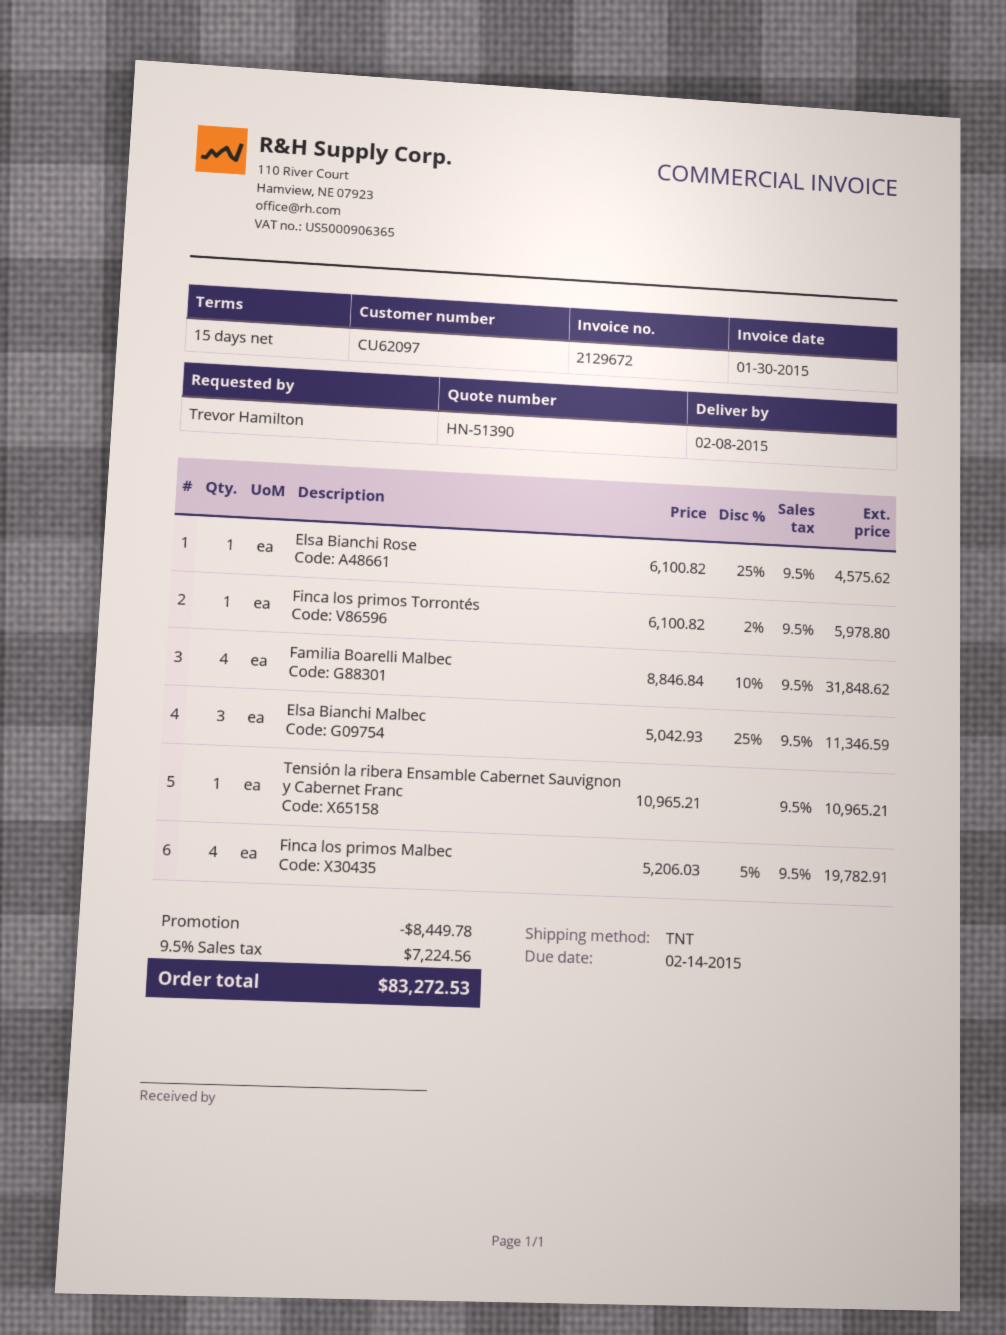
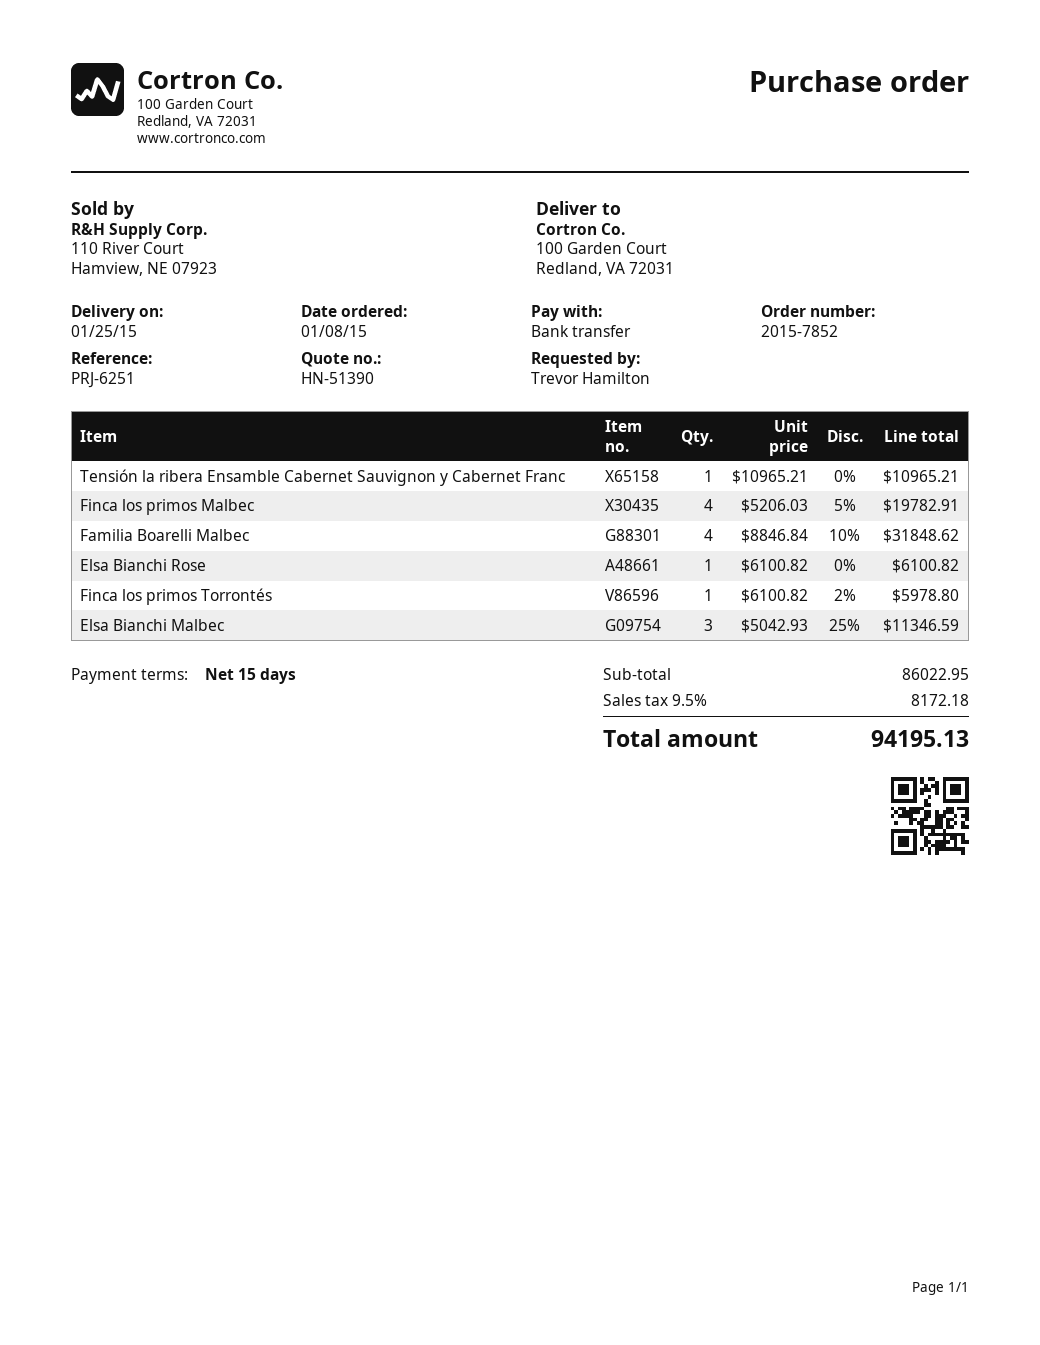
delivery date: 2015-02-08 -> 2015-01-25
Elsa Bianchi Rose: 1 x 6100.82 - 25% = 4575.62 -> 1 x 6100.82 = 6100.82
discount: 8449.78 -> none
tax: 9.5% = 7224.56 -> 9.5% = 8172.18
total: 83272.53 -> 94195.13

